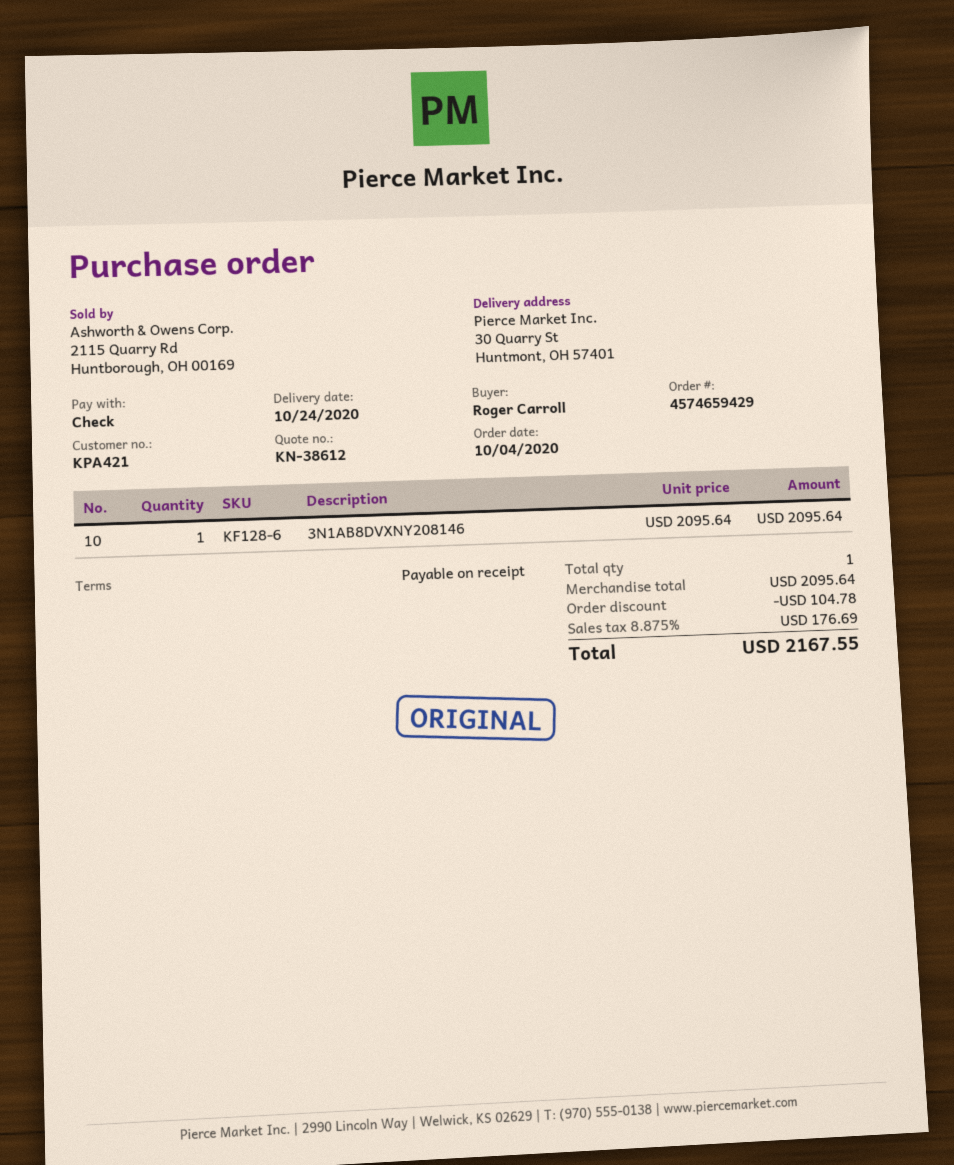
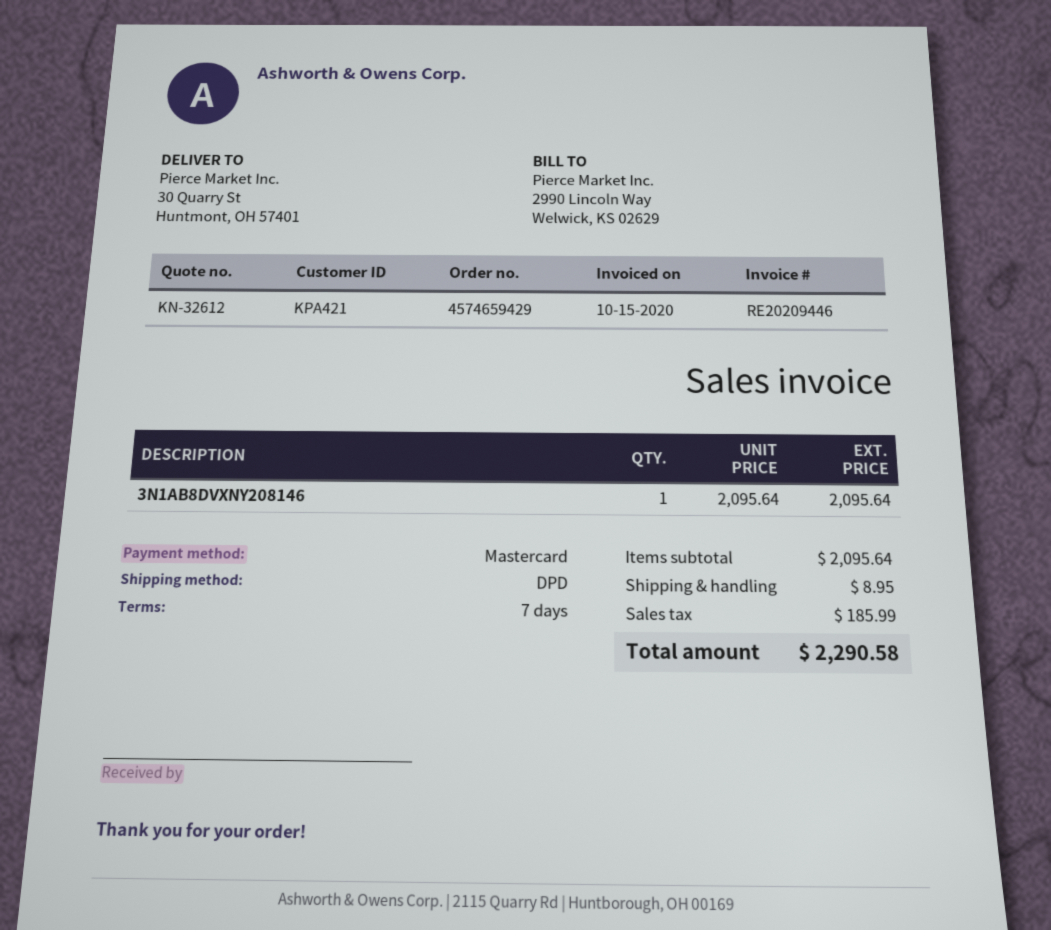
quote number: KN-38612 -> KN-32612
payment terms: on receipt -> 7 days
payment method: cheque -> Mastercard
discount: 104.78 -> none
shipping: none -> 8.95
tax: 176.69 -> 185.99
total: 2167.55 -> 2290.58

